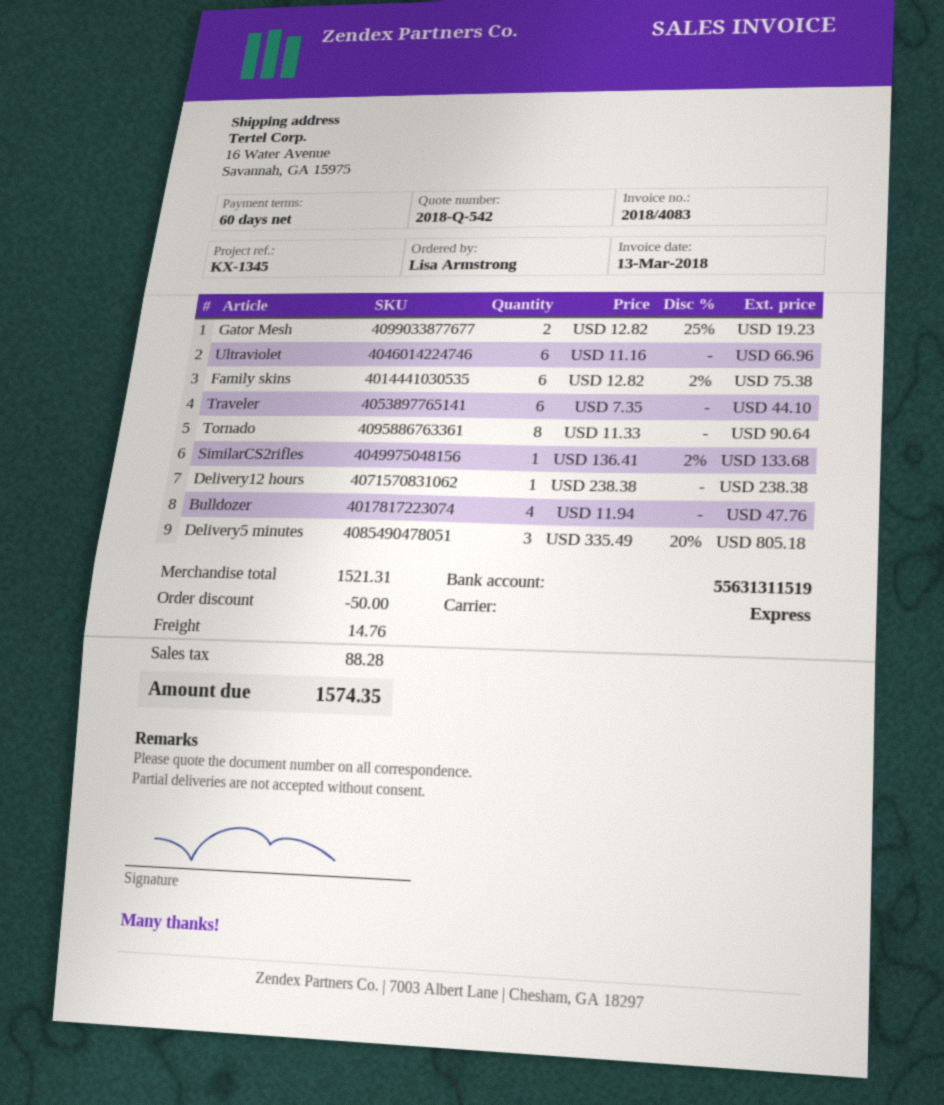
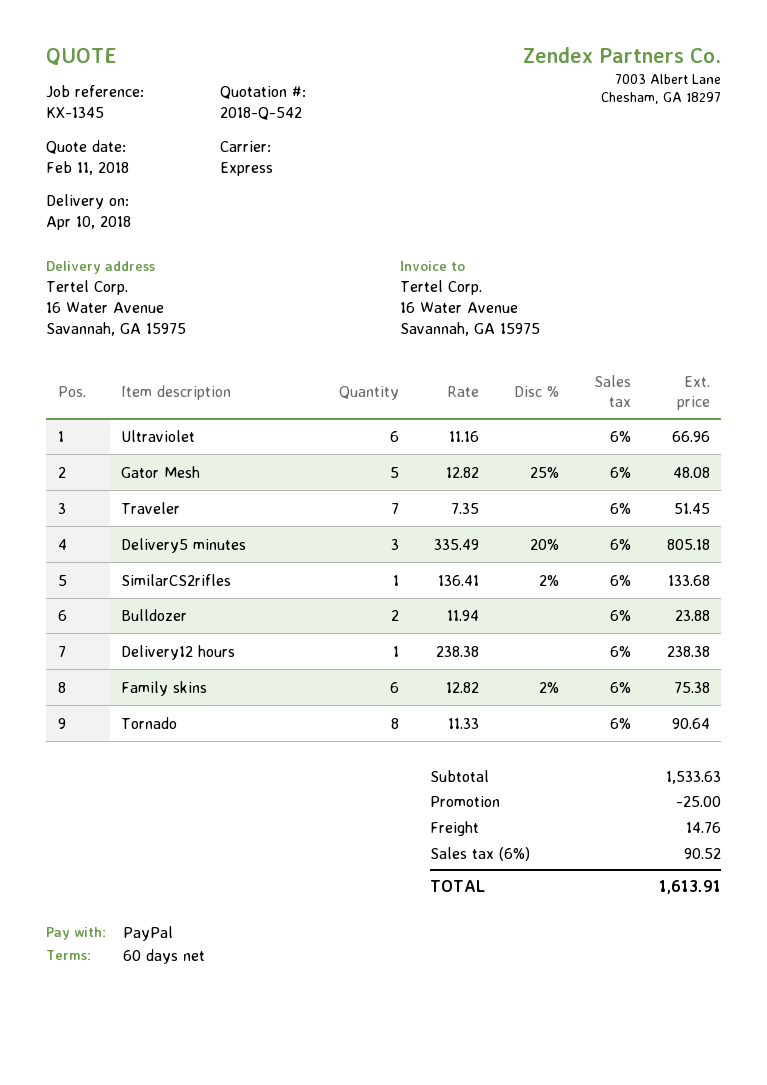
Gator Mesh: 2 x 12.82 - 25% = 19.23 -> 5 x 12.82 - 25% = 48.08
Traveler: 6 x 7.35 = 44.10 -> 7 x 7.35 = 51.45
Bulldozer: 4 x 11.94 = 47.76 -> 2 x 11.94 = 23.88
subtotal: 1521.31 -> 1533.63
discount: 50.00 -> 25.00
tax: 88.28 -> 90.52
total: 1574.35 -> 1613.91

